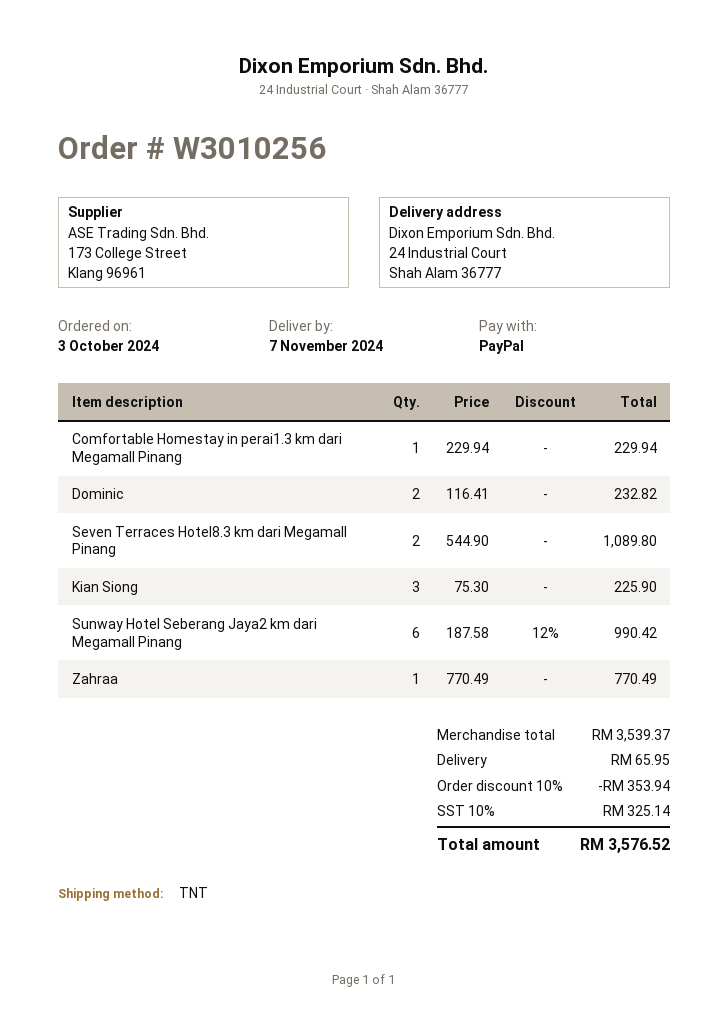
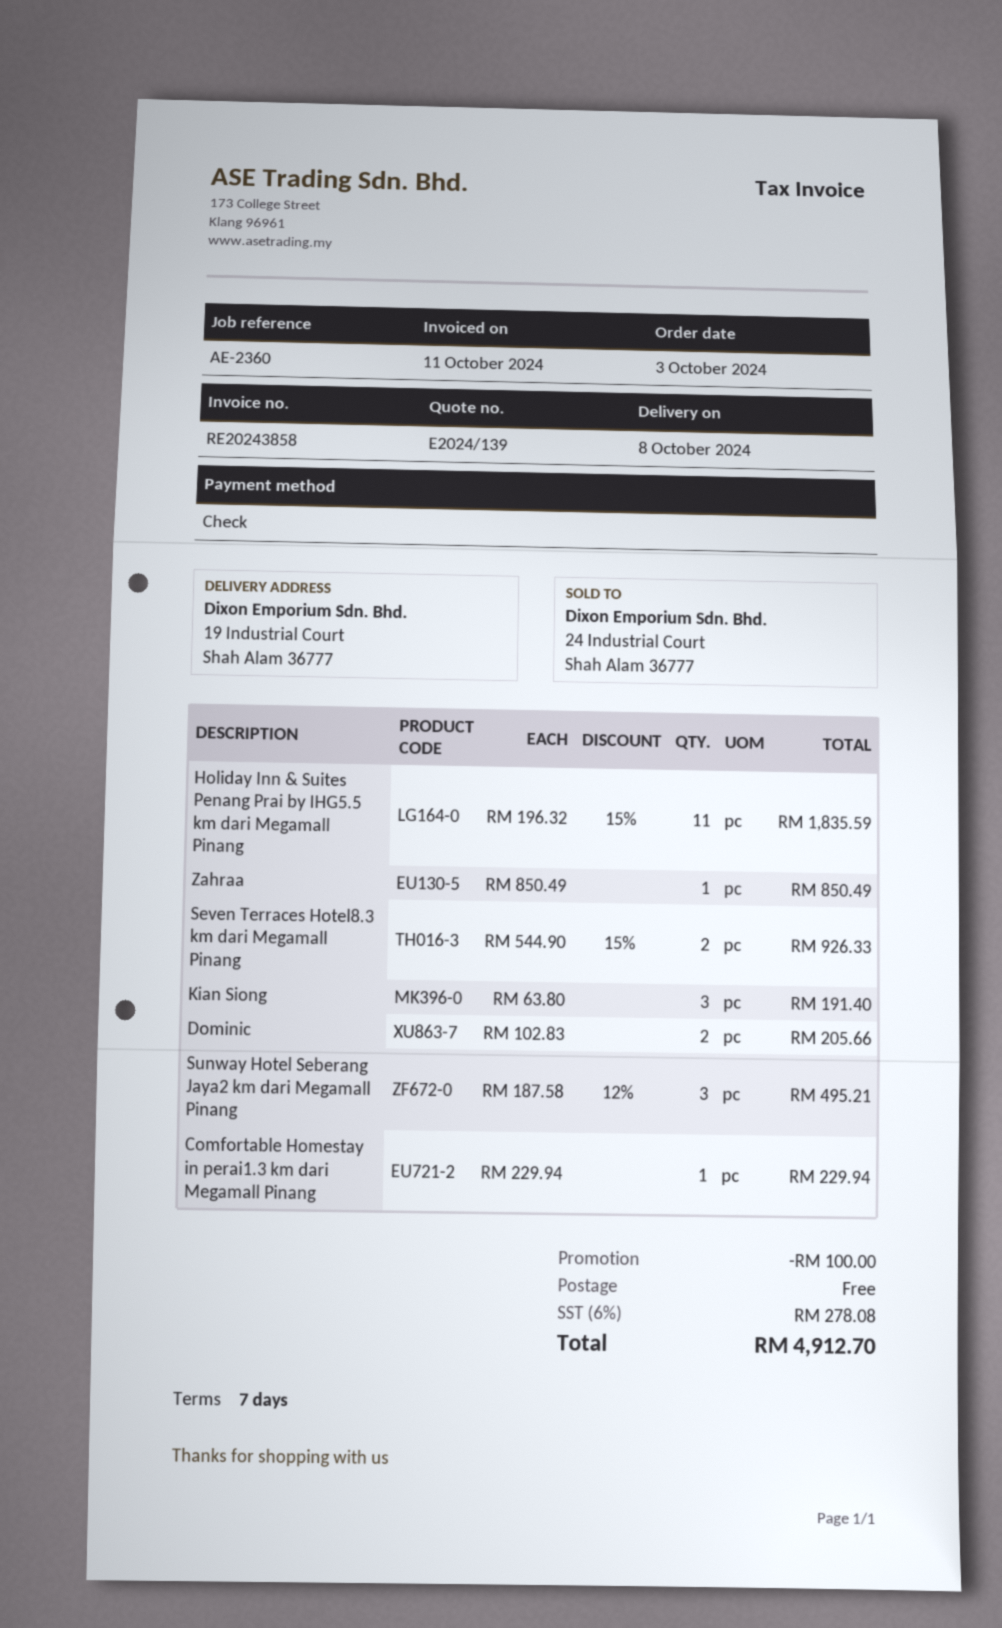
delivery date: 2024-11-07 -> 2024-10-08
payment method: PayPal -> cheque
ship to: 24 Industrial Court, Shah Alam 36777 -> 19 Industrial Court, Shah Alam 36777
Dominic: 2 x 116.41 = 232.82 -> 2 x 102.83 = 205.66
Seven Terraces Hotel8.3 km dari Megamall Pinang: 2 x 544.90 = 1089.80 -> 2 x 544.90 - 15% = 926.33
Kian Siong: 3 x 75.30 = 225.90 -> 3 x 63.80 = 191.40
Sunway Hotel Seberang Jaya2 km dari Megamall Pinang: 6 x 187.58 - 12% = 990.42 -> 3 x 187.58 - 12% = 495.21
Zahraa: 1 x 770.49 = 770.49 -> 1 x 850.49 = 850.49
Holiday Inn & Suites Penang Prai by IHG5.5 km dari Megamall Pinang: none -> 11 x 196.32 - 15% = 1835.59
discount: 353.94 -> 100.00
shipping: 65.95 -> 0.00
tax: 10% = 325.14 -> 6% = 278.08
total: 3576.52 -> 4912.70

